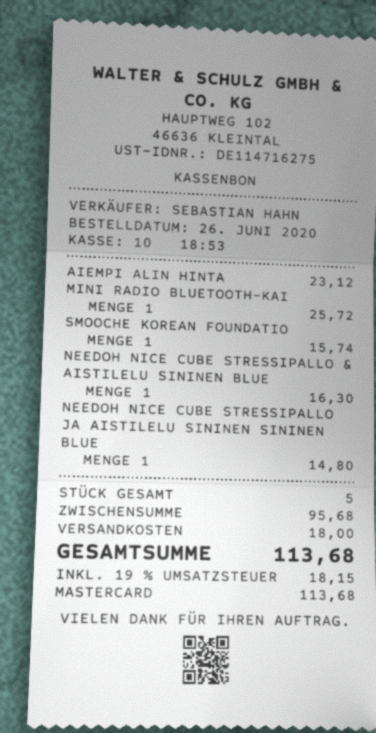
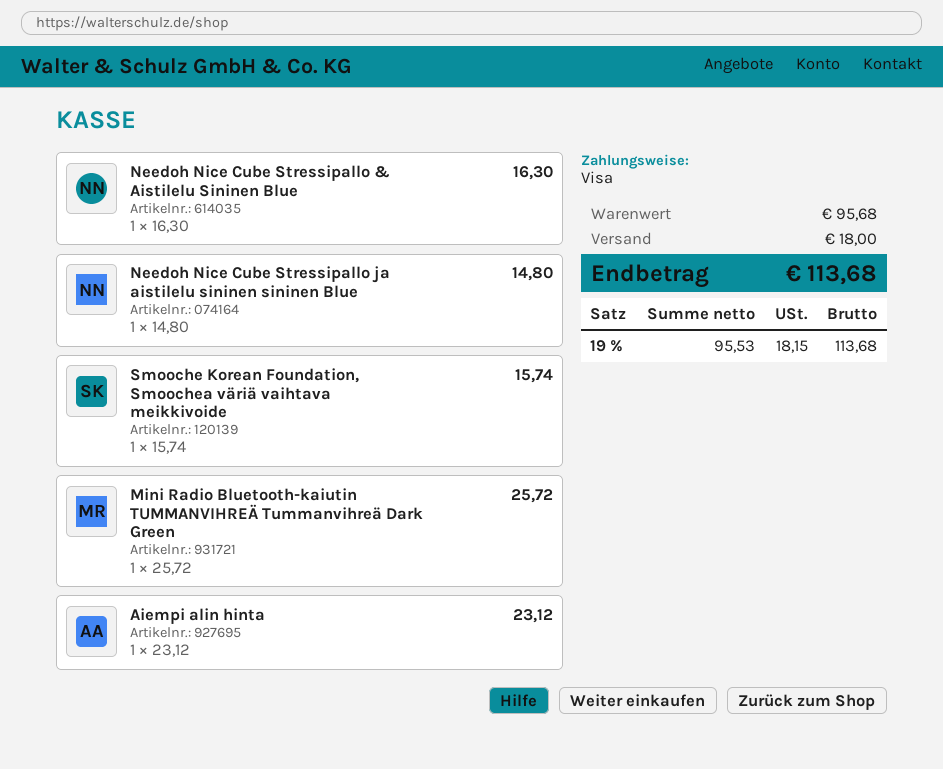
payment method: Mastercard -> Visa

